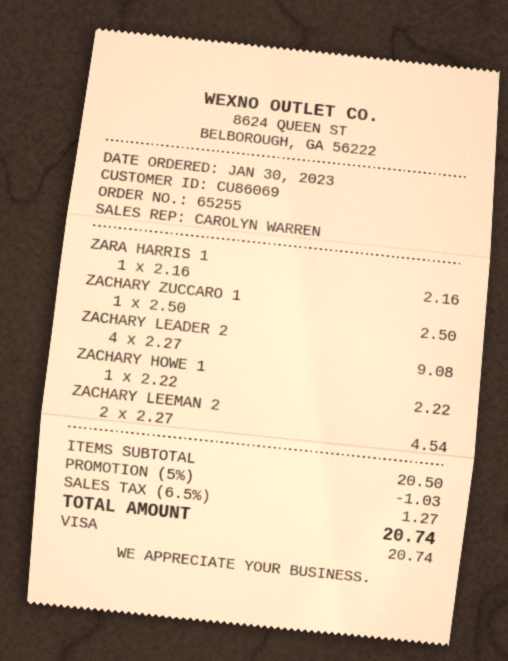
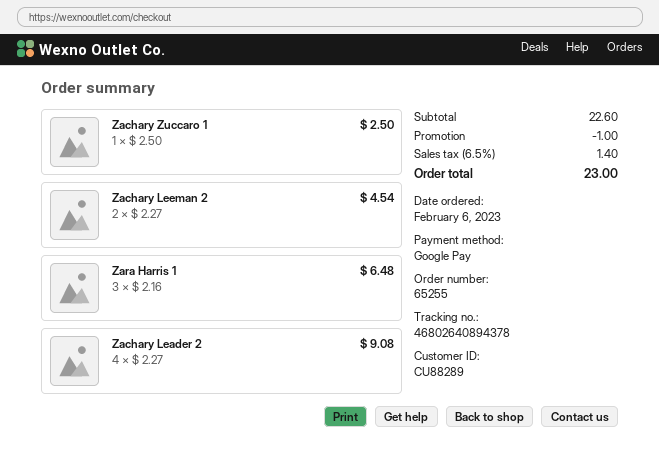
order date: 2023-01-30 -> 2023-02-06
customer number: CU86069 -> CU88289
payment method: Visa -> Google Pay
ZARA HARRIS 1: 1 x 2.16 = 2.16 -> 3 x 2.16 = 6.48
ZACHARY HOWE 1: 1 x 2.22 = 2.22 -> none
subtotal: 20.50 -> 22.60
discount: 1.03 -> 1.00
tax: 6.5% = 1.27 -> 6.5% = 1.40
total: 20.74 -> 23.00

